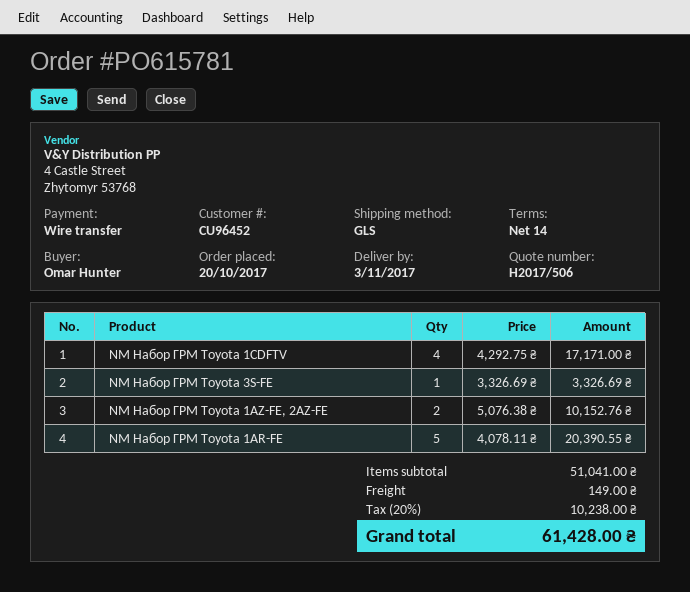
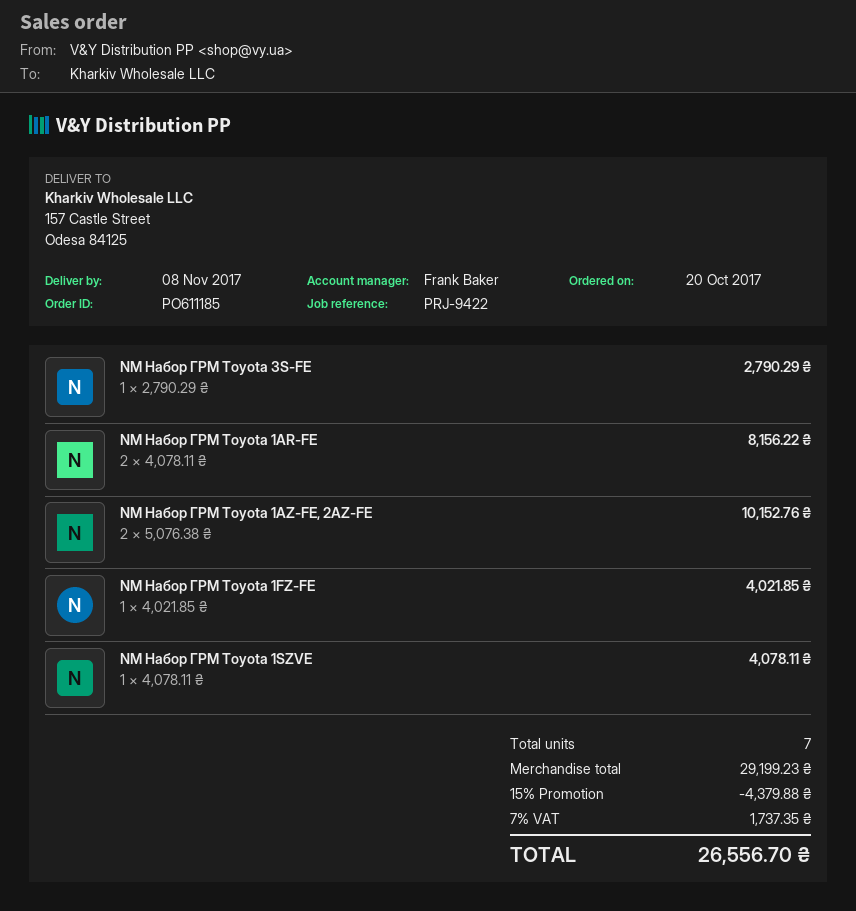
order number: PO615781 -> PO611185
delivery date: 2017-11-03 -> 2017-11-08
NM Набор ГРМ Toyota 1CDFTV: 4 x 4292.75 = 17171.00 -> none
NM Набор ГРМ Toyota 3S-FE: 1 x 3326.69 = 3326.69 -> 1 x 2790.29 = 2790.29
NM Набор ГРМ Toyota 1AR-FE: 5 x 4078.11 = 20390.55 -> 2 x 4078.11 = 8156.22
NM Набор ГРМ Toyota 1FZ-FE: none -> 1 x 4021.85 = 4021.85
NM Набор ГРМ Toyota 1SZVE: none -> 1 x 4078.11 = 4078.11
subtotal: 51041.00 -> 29199.23
discount: none -> 15% = 4379.88
shipping: 149.00 -> none
tax: 20% = 10238.00 -> 7% = 1737.35
total: 61428.00 -> 26556.70

